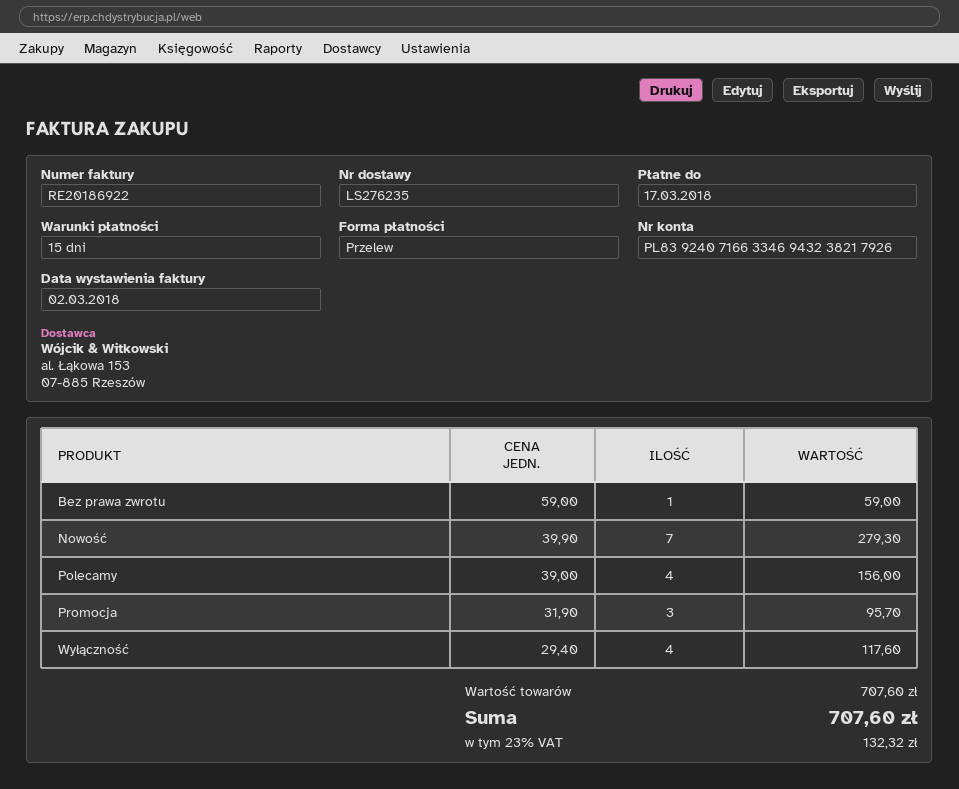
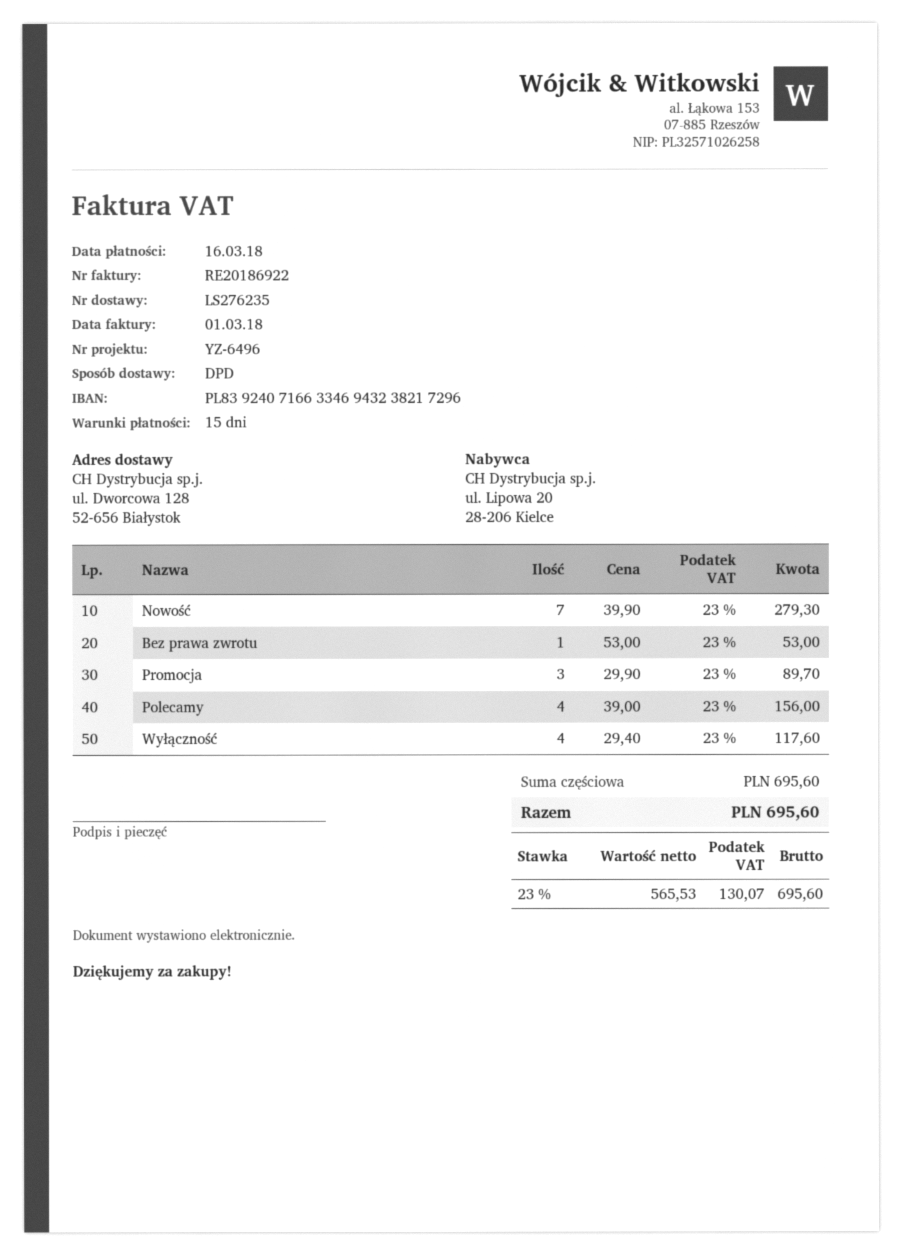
invoice date: 2018-03-02 -> 2018-03-01
due date: 2018-03-17 -> 2018-03-16
bank account: PL83924071663346943238217926 -> PL83924071663346943238217296
Bez prawa zwrotu: 1 x 59.00 = 59.00 -> 1 x 53.00 = 53.00
Promocja: 3 x 31.90 = 95.70 -> 3 x 29.90 = 89.70
subtotal: 707.60 -> 695.60
tax: 23% = 132.32 -> 23% = 130.07
total: 707.60 -> 695.60

